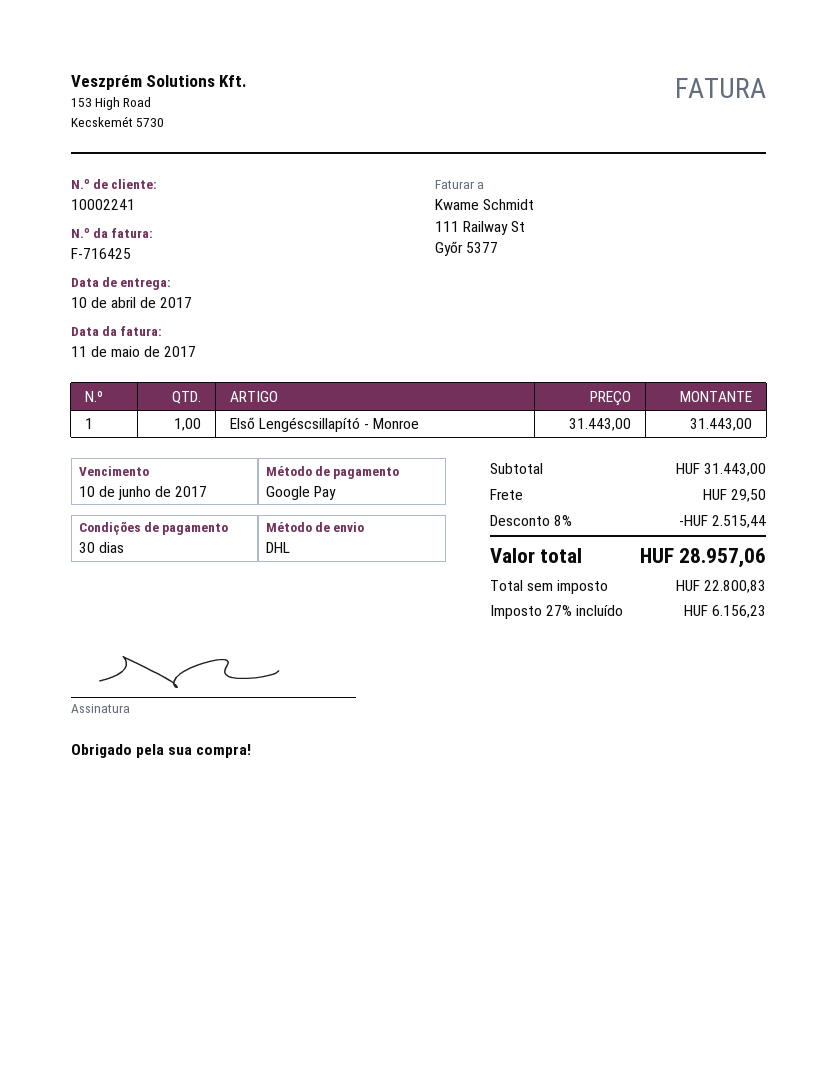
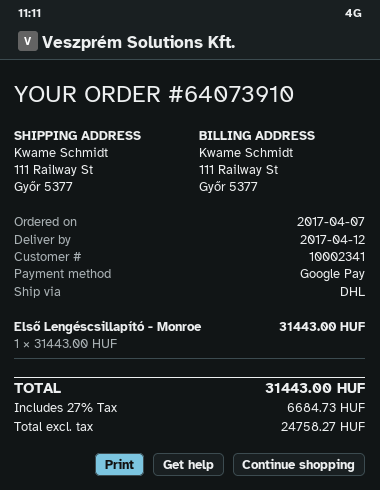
delivery date: 2017-04-10 -> 2017-04-12
customer number: 10002241 -> 10002341
discount: 8% = 2515.44 -> none
shipping: 29.50 -> none
net: 22800.83 -> 24758.27
tax: 27% = 6156.23 -> 27% = 6684.73
total: 28957.06 -> 31443.00

